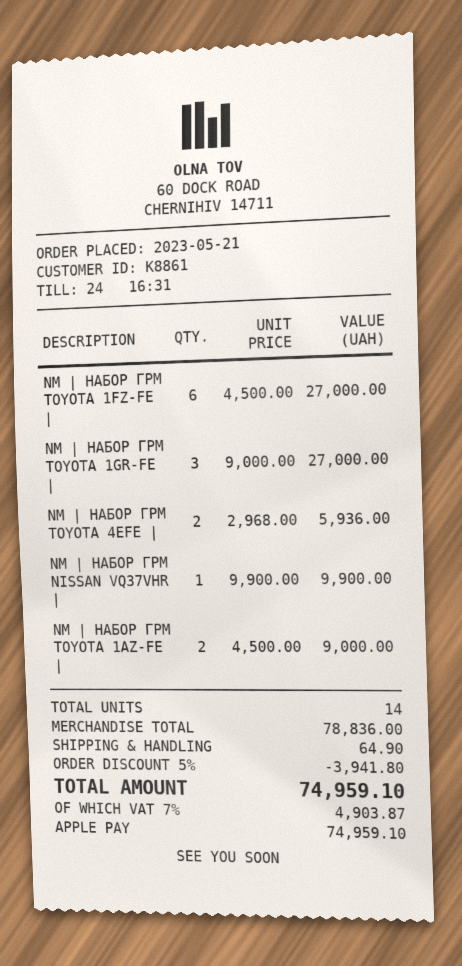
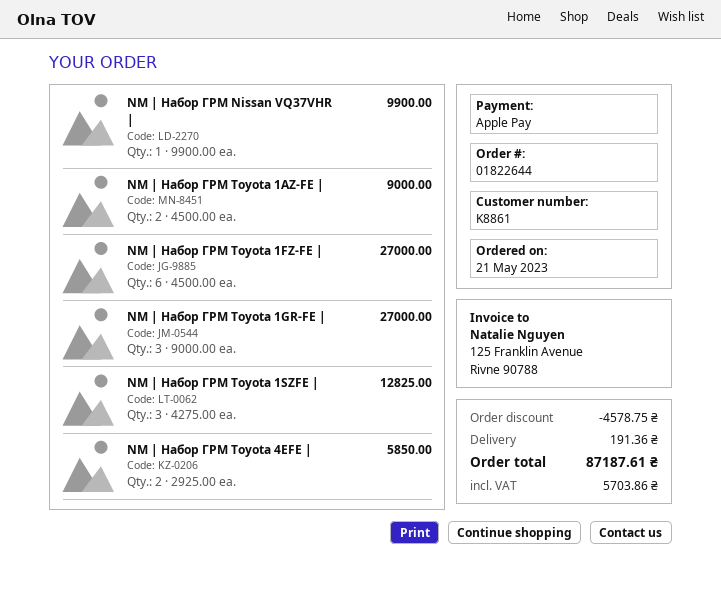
NM | НАБОР ГРМ TOYOTA 4EFE |: 2 x 2968.00 = 5936.00 -> 2 x 2925.00 = 5850.00
NM | Набор ГРМ Toyota 1SZFE |: none -> 3 x 4275.00 = 12825.00
discount: 3941.80 -> 4578.75
shipping: 64.90 -> 191.36
tax: 4903.87 -> 5703.86
total: 74959.10 -> 87187.61

